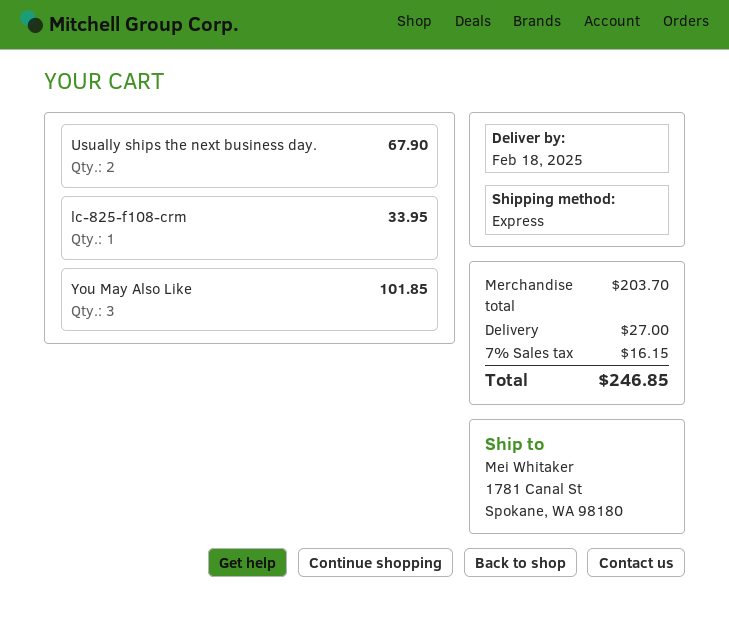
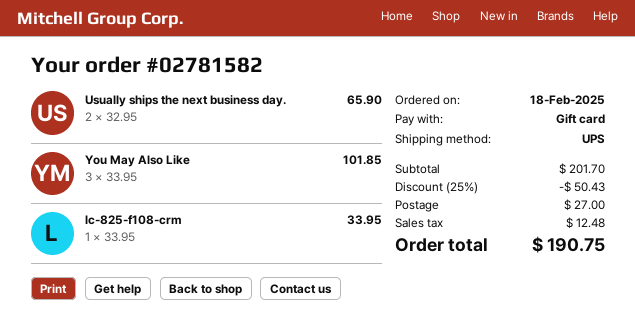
shipping method: express -> UPS
Usually ships the next business day.: 2 for 67.90 -> 2 for 65.90
subtotal: 203.70 -> 201.70
discount: none -> 25% = 50.43
tax: 16.15 -> 12.48
total: 246.85 -> 190.75

